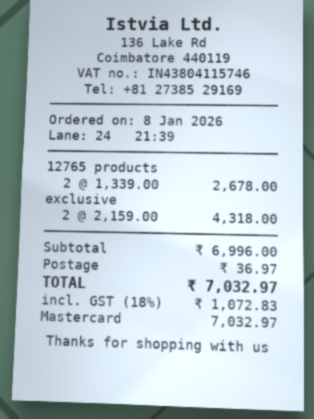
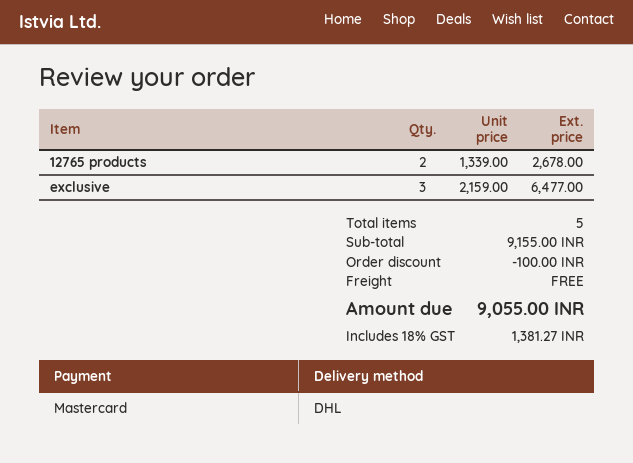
exclusive: 2 x 2159.00 = 4318.00 -> 3 x 2159.00 = 6477.00
subtotal: 6996.00 -> 9155.00
discount: none -> 100.00
shipping: 36.97 -> 0.00
tax: 18% = 1072.83 -> 18% = 1381.27
total: 7032.97 -> 9055.00

